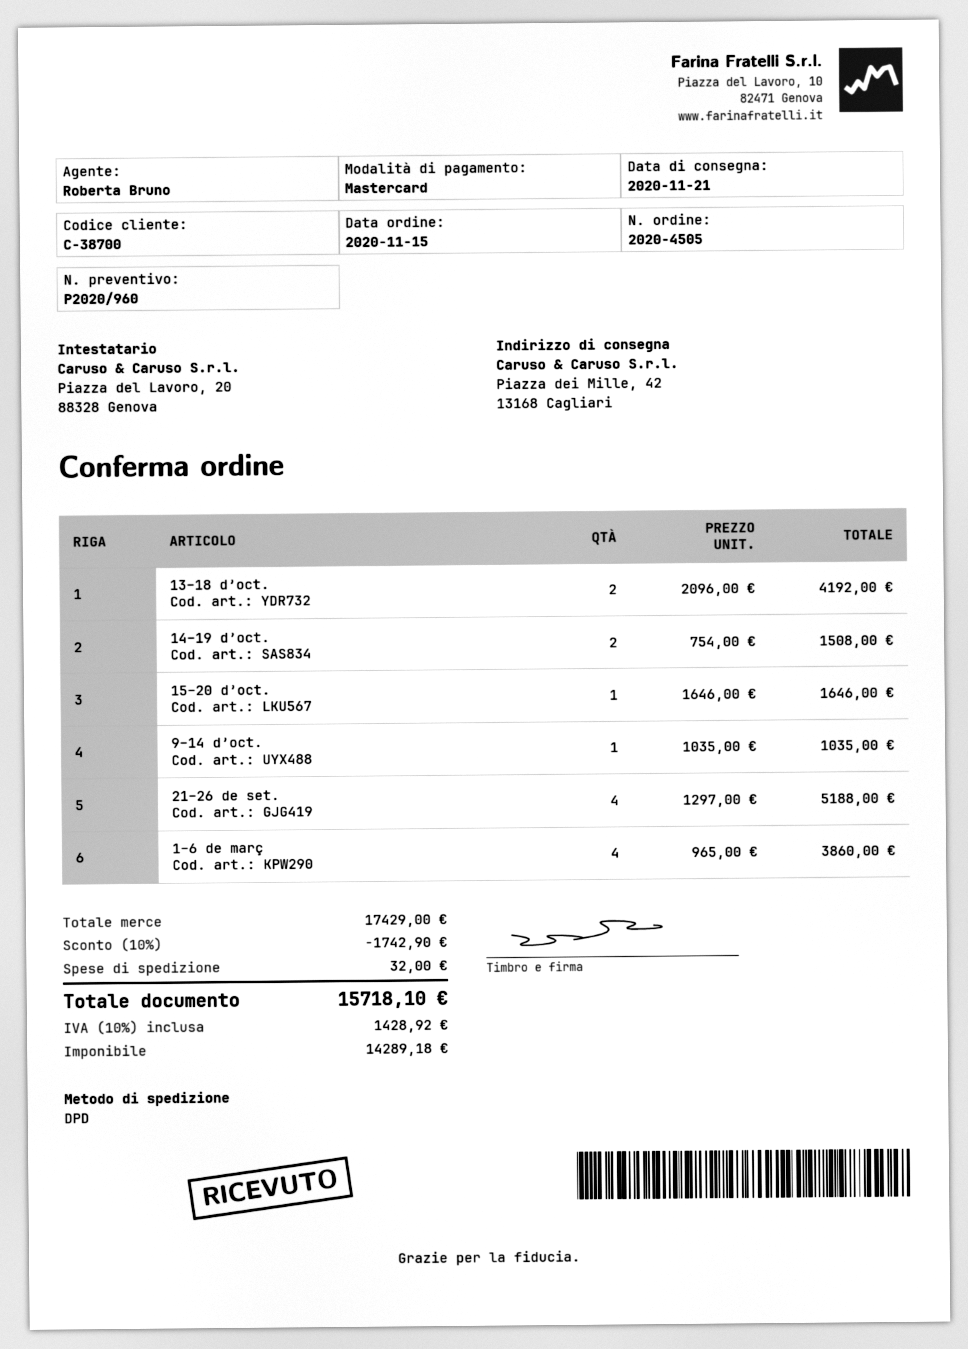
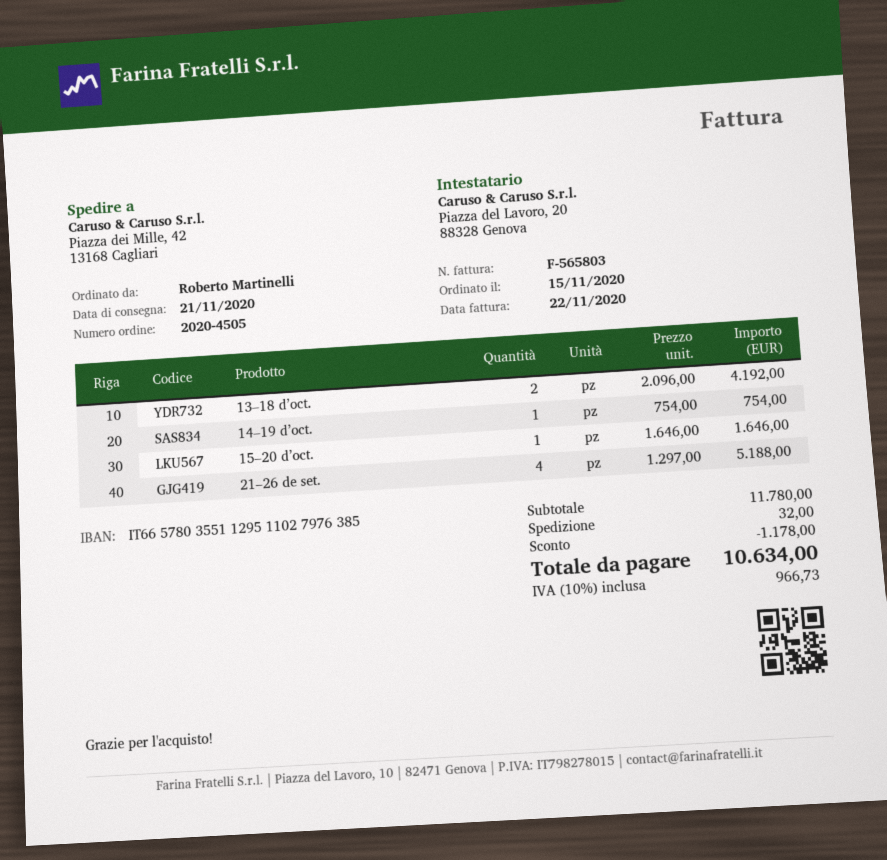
14–19 d’oct.: 2 x 754.00 = 1508.00 -> 1 x 754.00 = 754.00
9–14 d’oct.: 1 x 1035.00 = 1035.00 -> none
1–6 de març: 4 x 965.00 = 3860.00 -> none
subtotal: 17429.00 -> 11780.00
discount: 1742.90 -> 1178.00
tax: 10% = 1428.92 -> 10% = 966.73
total: 15718.10 -> 10634.00

